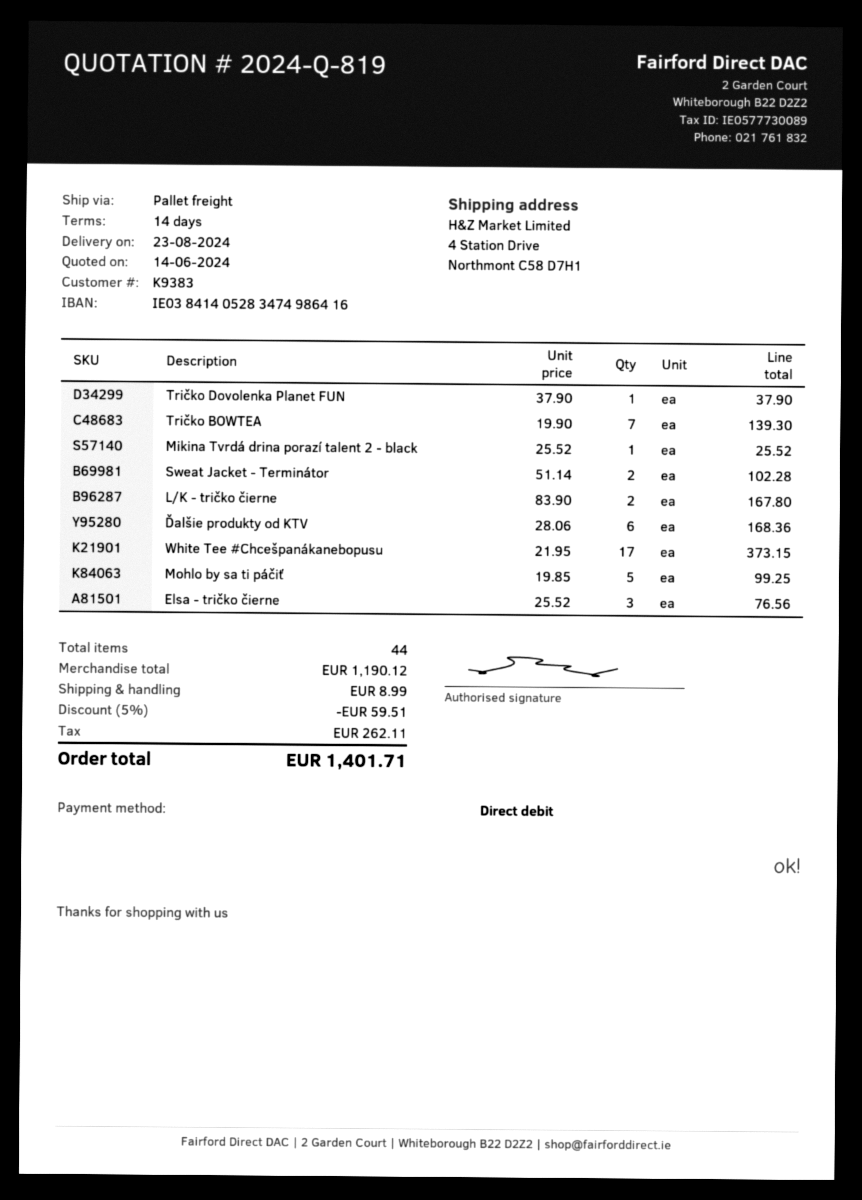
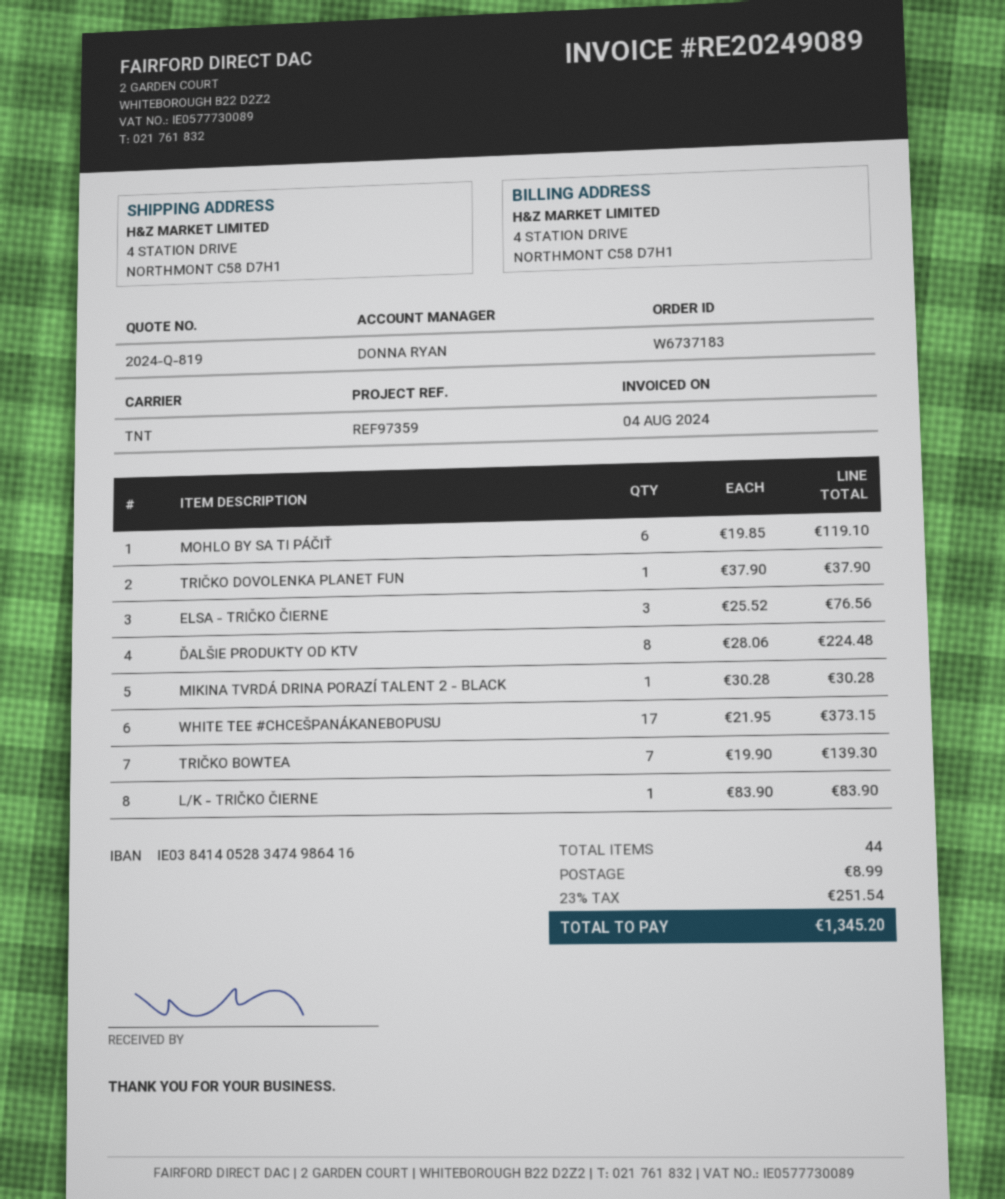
shipping method: pallet freight -> TNT
Mikina Tvrdá drina porazí talent 2 - black: 1 x 25.52 = 25.52 -> 1 x 30.28 = 30.28
Sweat Jacket - Terminátor: 2 x 51.14 = 102.28 -> none
L/K - tričko čierne: 2 x 83.90 = 167.80 -> 1 x 83.90 = 83.90
Ďalšie produkty od KTV: 6 x 28.06 = 168.36 -> 8 x 28.06 = 224.48
Mohlo by sa ti páčiť: 5 x 19.85 = 99.25 -> 6 x 19.85 = 119.10
discount: 5% = 59.51 -> none
tax: 262.11 -> 251.54
total: 1401.71 -> 1345.20

